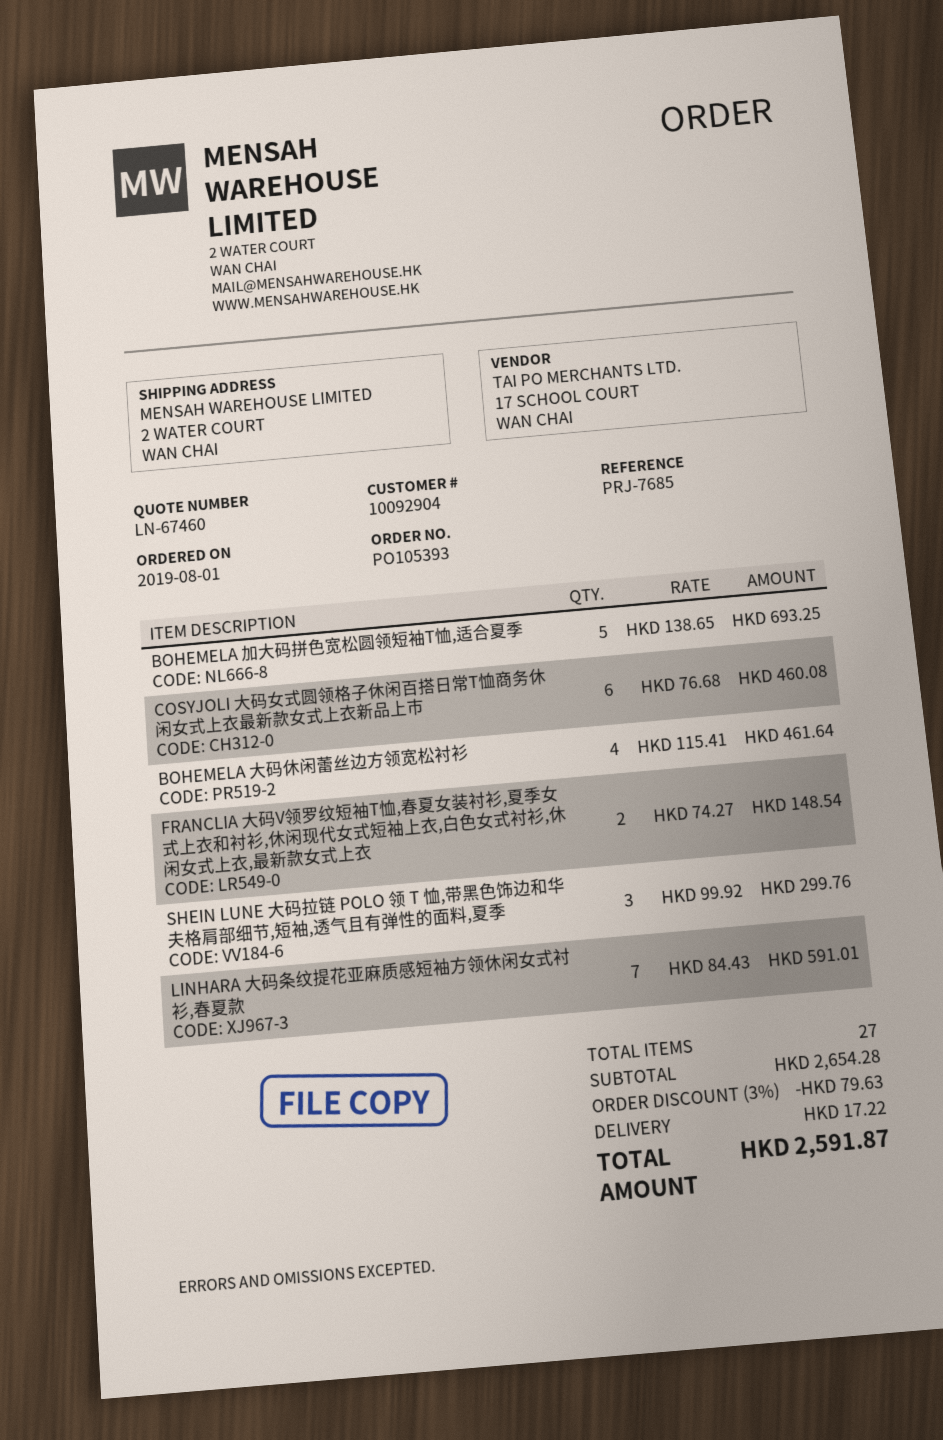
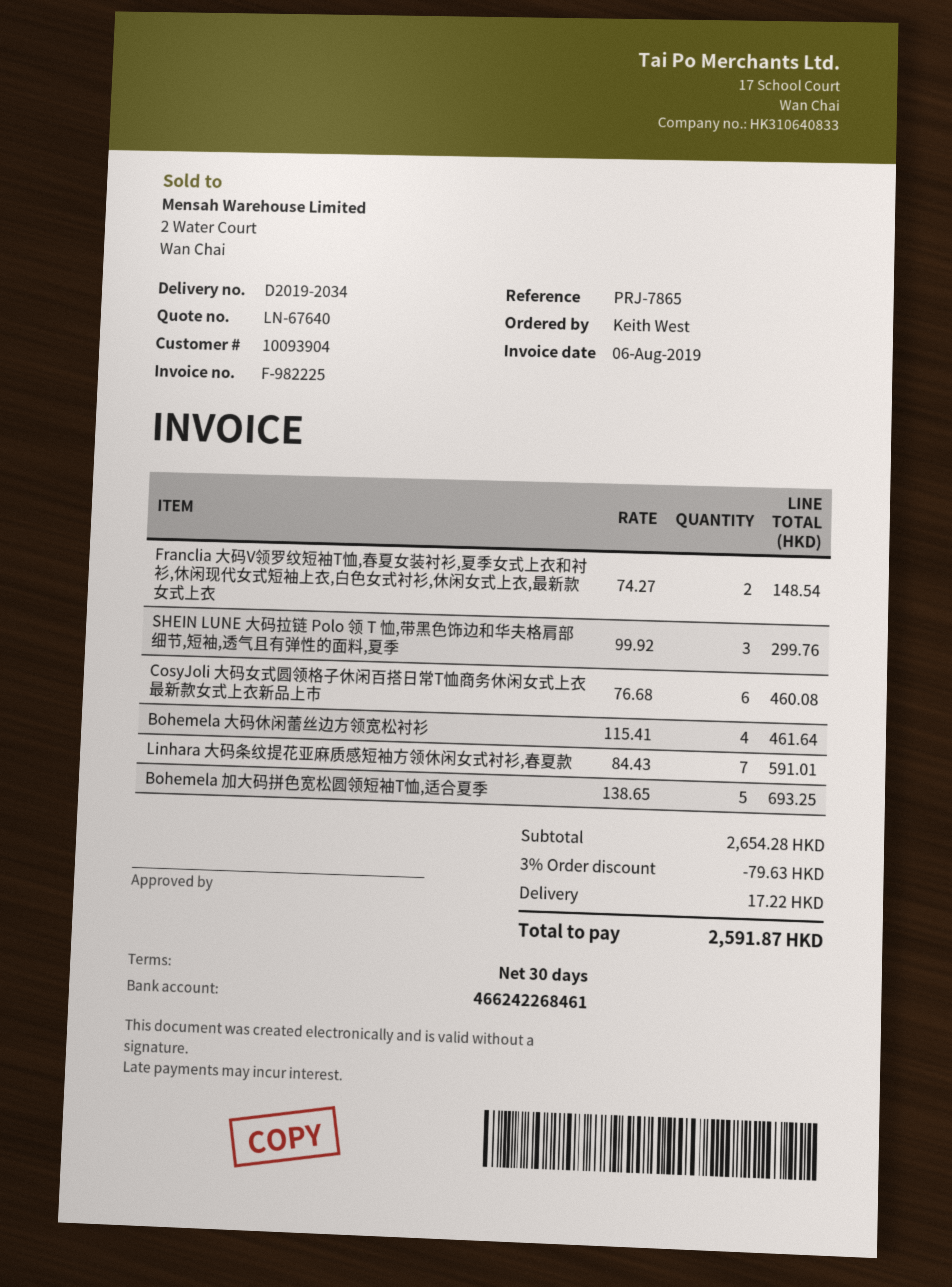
quote number: LN-67460 -> LN-67640
customer number: 10092904 -> 10093904
reference: PRJ-7685 -> PRJ-7865

